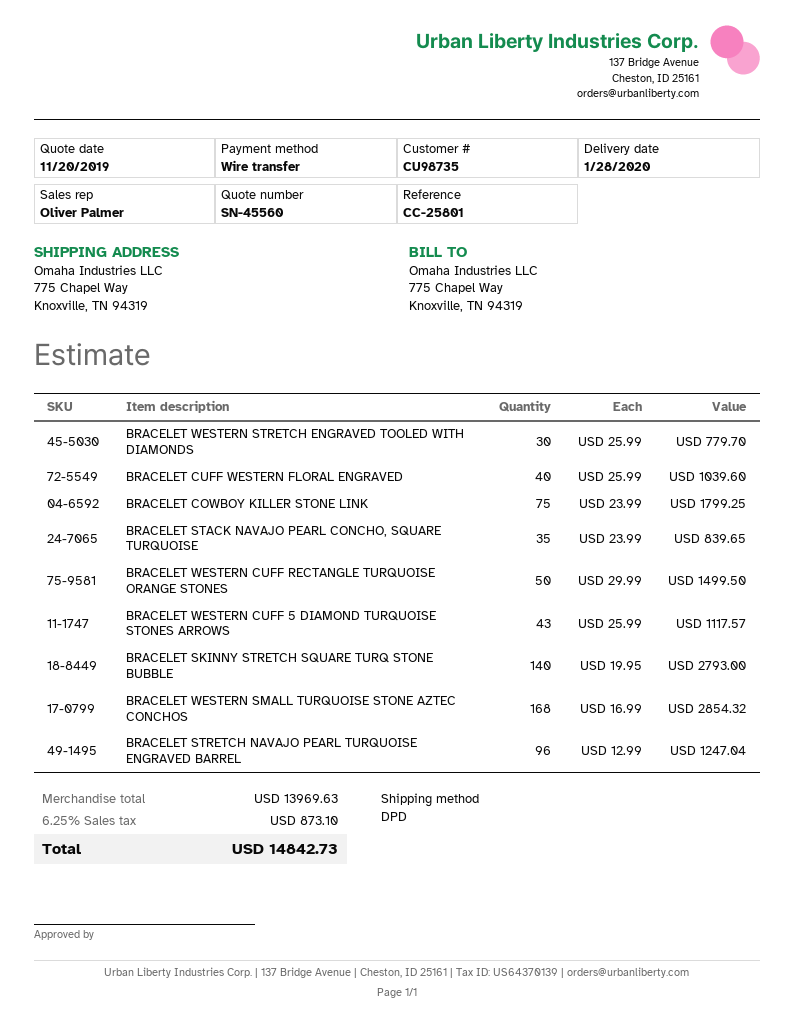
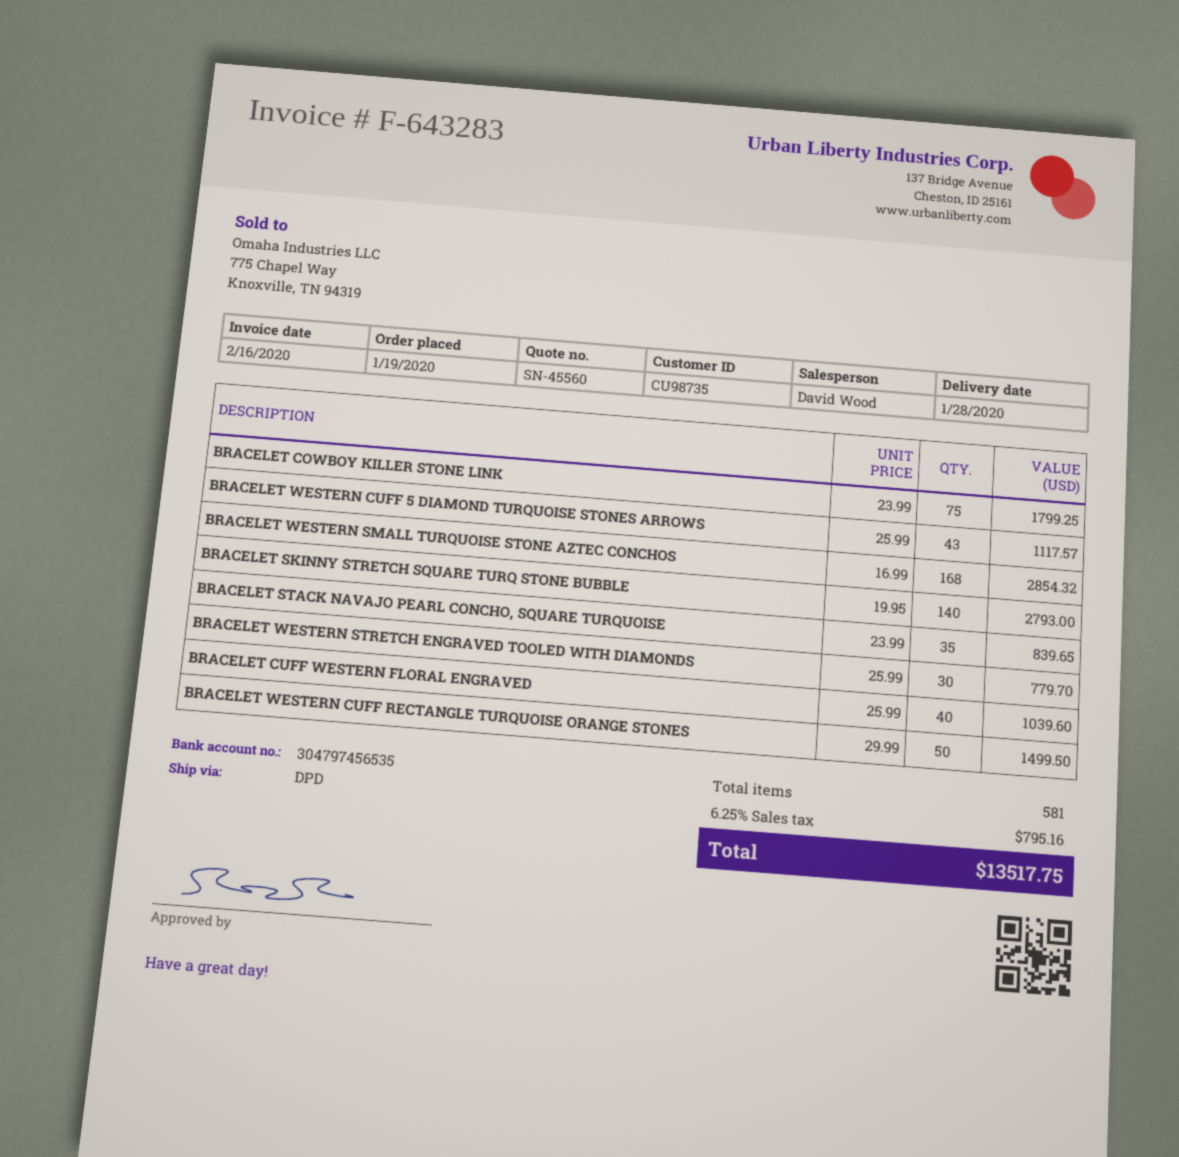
sales rep: Oliver Palmer -> David Wood
BRACELET STRETCH NAVAJO PEARL TURQUOISE ENGRAVED BARREL: 96 x 12.99 = 1247.04 -> none
tax: 6.25% = 873.10 -> 6.25% = 795.16
total: 14842.73 -> 13517.75

